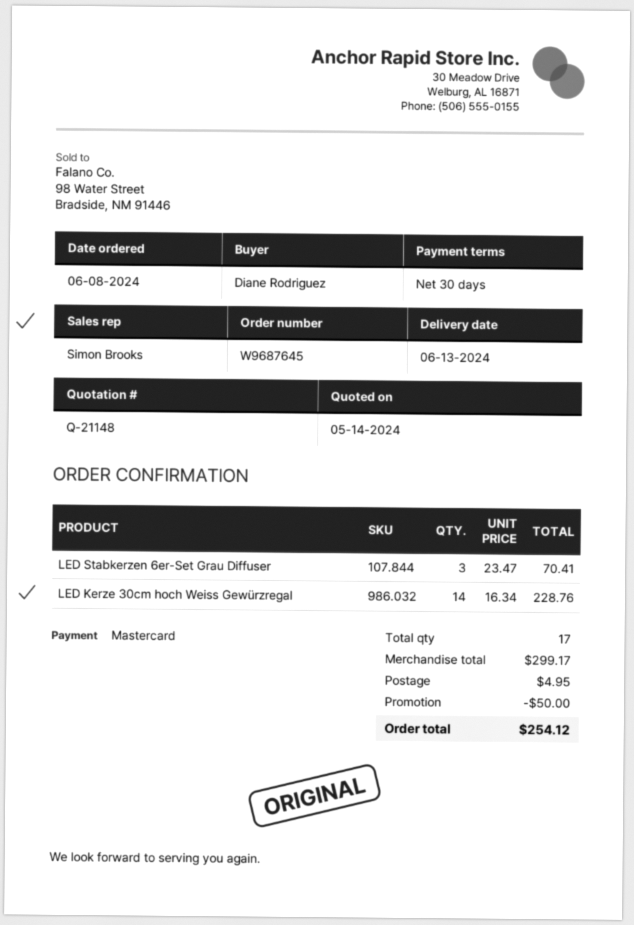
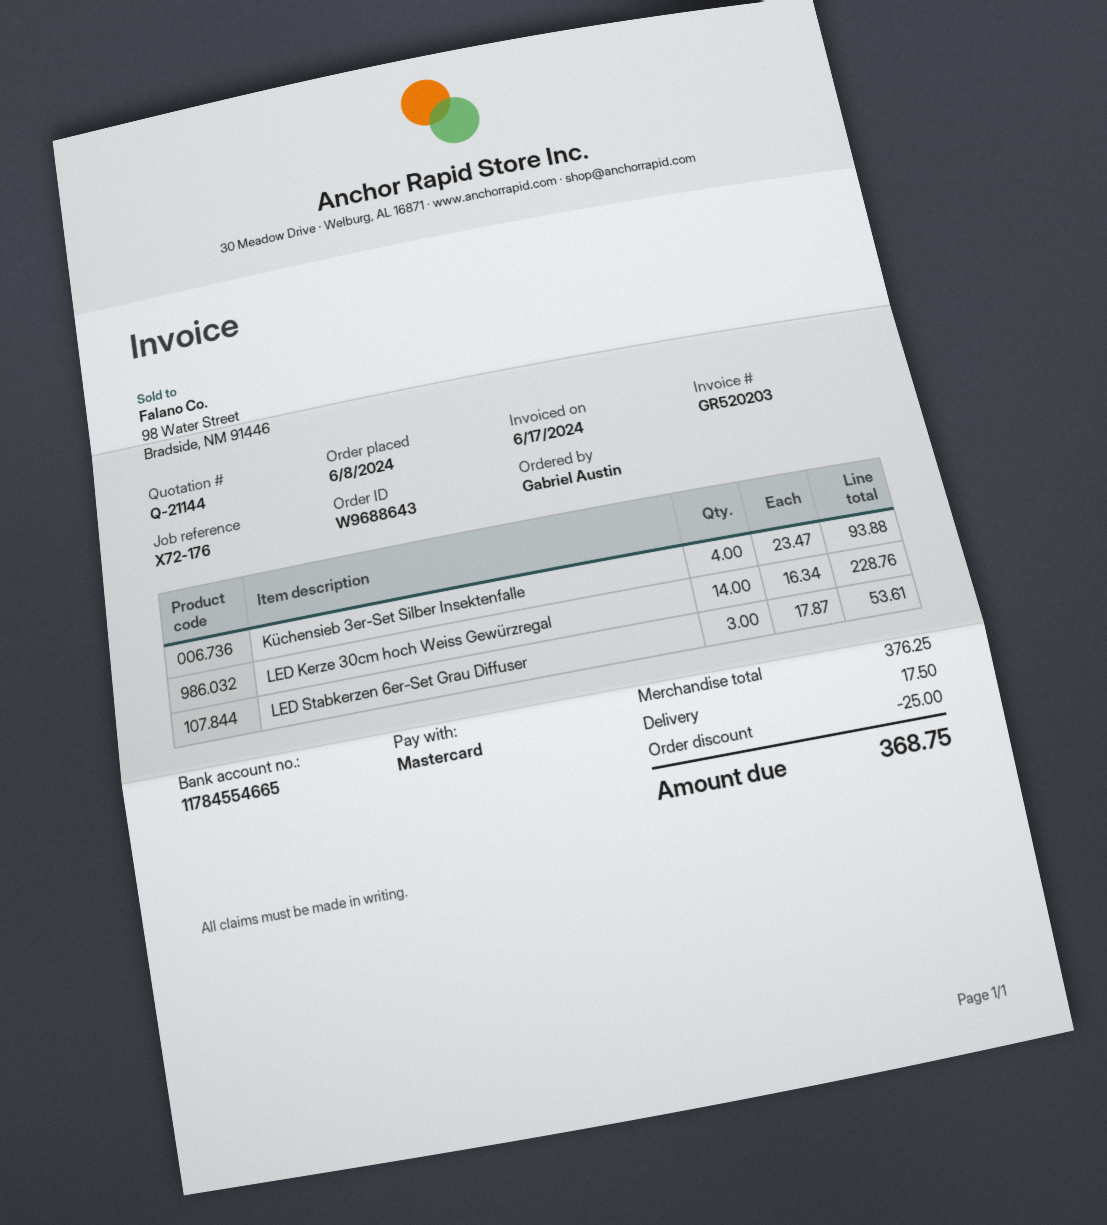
quote number: Q-21148 -> Q-21144
order number: W9687645 -> W9688643
ordered by: Diane Rodriguez -> Gabriel Austin
LED Stabkerzen 6er-Set Grau Diffuser: 3 x 23.47 = 70.41 -> 3 x 17.87 = 53.61
Küchensieb 3er-Set Silber Insektenfalle: none -> 4 x 23.47 = 93.88
subtotal: 299.17 -> 376.25
discount: 50.00 -> 25.00
shipping: 4.95 -> 17.50
total: 254.12 -> 368.75

